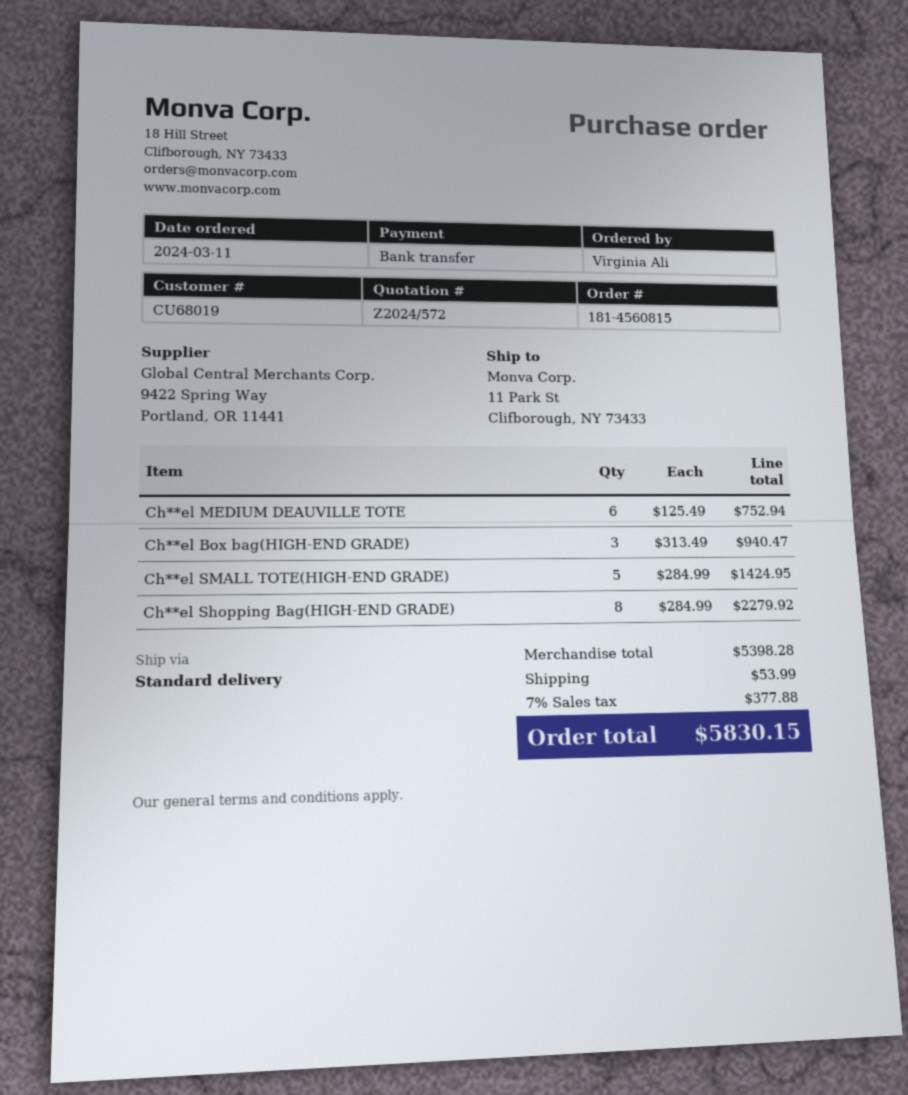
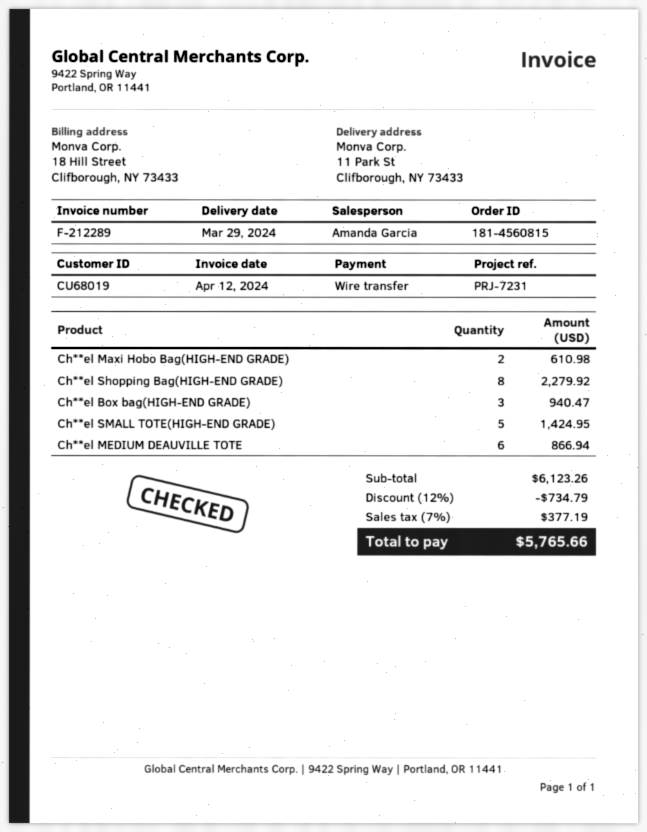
Ch**el MEDIUM DEAUVILLE TOTE: 6 for 752.94 -> 6 for 866.94
Ch**el Maxi Hobo Bag(HIGH-END GRADE): none -> 2 for 610.98
subtotal: 5398.28 -> 6123.26
discount: none -> 12% = 734.79
shipping: 53.99 -> none
tax: 7% = 377.88 -> 7% = 377.19
total: 5830.15 -> 5765.66

